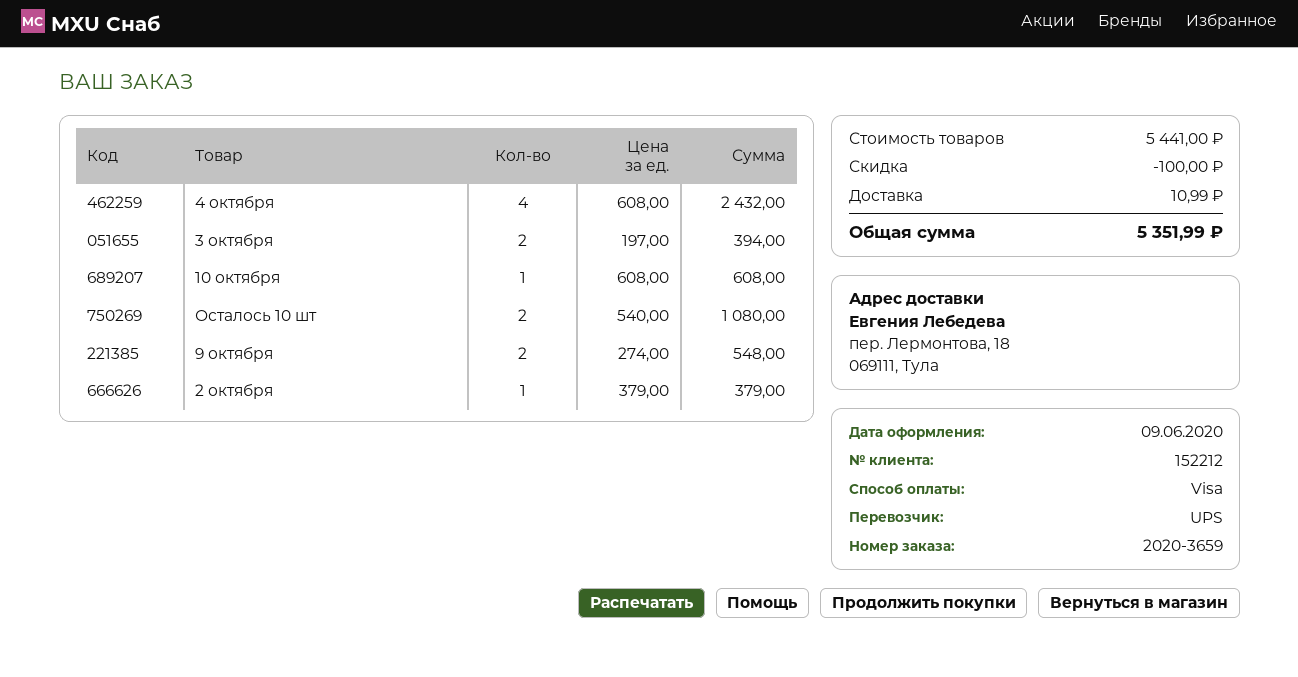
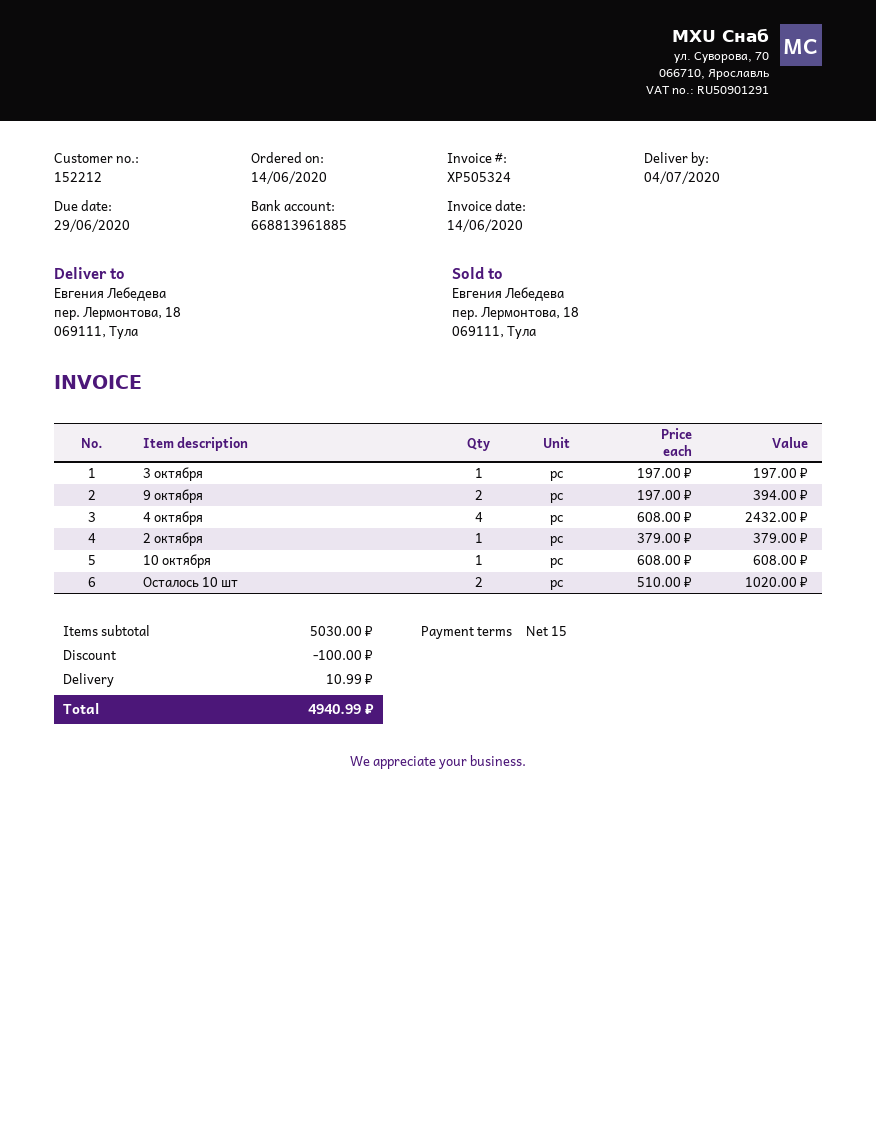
order date: 2020-06-09 -> 2020-06-14
3 октября: 2 x 197.00 = 394.00 -> 1 x 197.00 = 197.00
Осталось 10 шт: 2 x 540.00 = 1080.00 -> 2 x 510.00 = 1020.00
9 октября: 2 x 274.00 = 548.00 -> 2 x 197.00 = 394.00
subtotal: 5441.00 -> 5030.00
total: 5351.99 -> 4940.99

